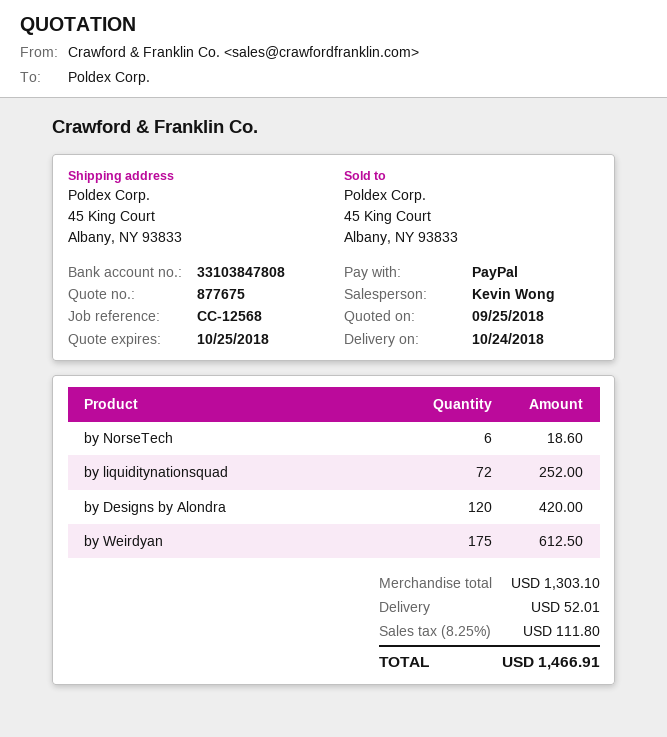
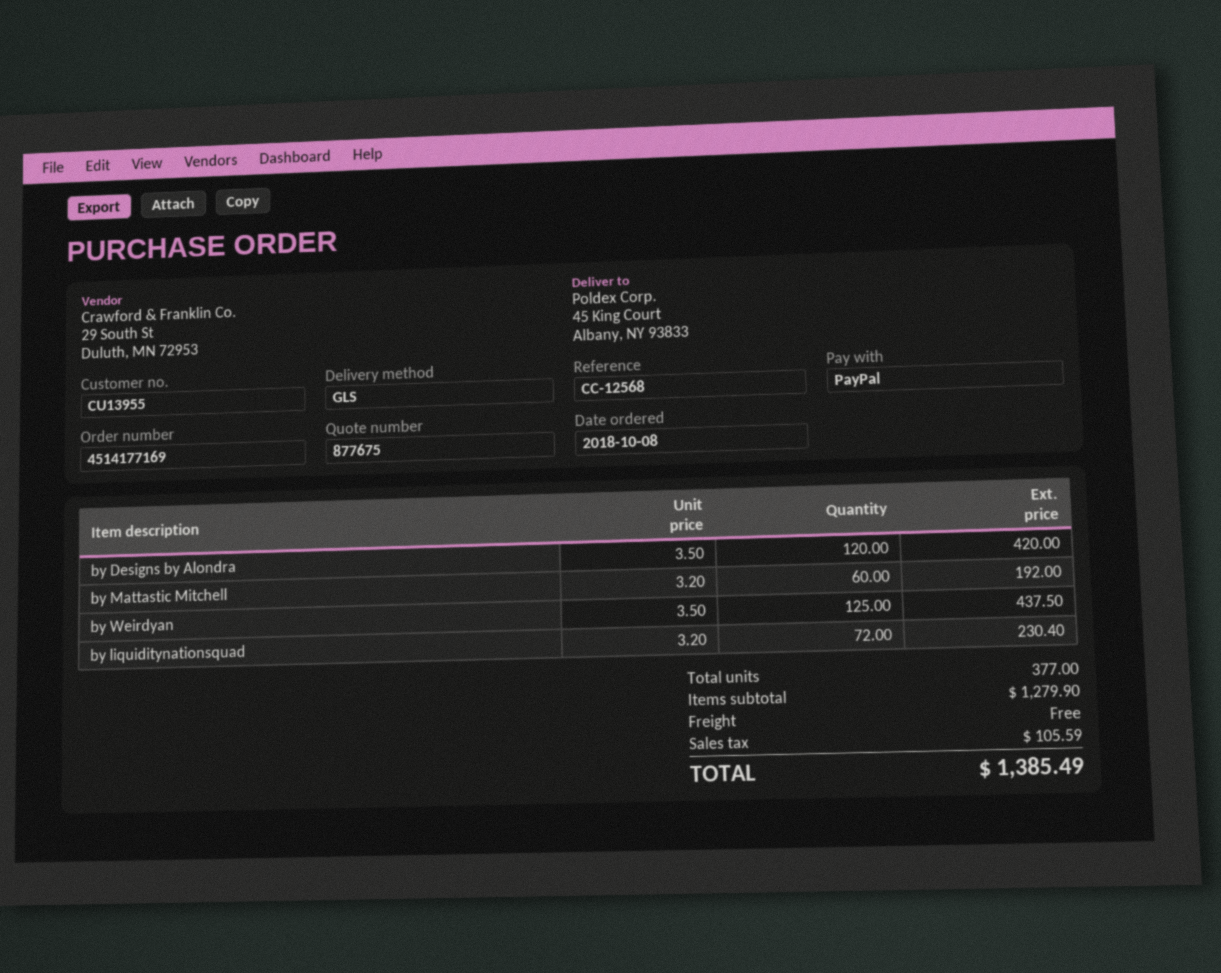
by NorseTech: 6 for 18.60 -> none
by liquiditynationsquad: 72 for 252.00 -> 72 for 230.40
by Weirdyan: 175 for 612.50 -> 125 for 437.50
by Mattastic Mitchell: none -> 60 for 192.00
subtotal: 1303.10 -> 1279.90
shipping: 52.01 -> 0.00
tax: 111.80 -> 105.59
total: 1466.91 -> 1385.49

